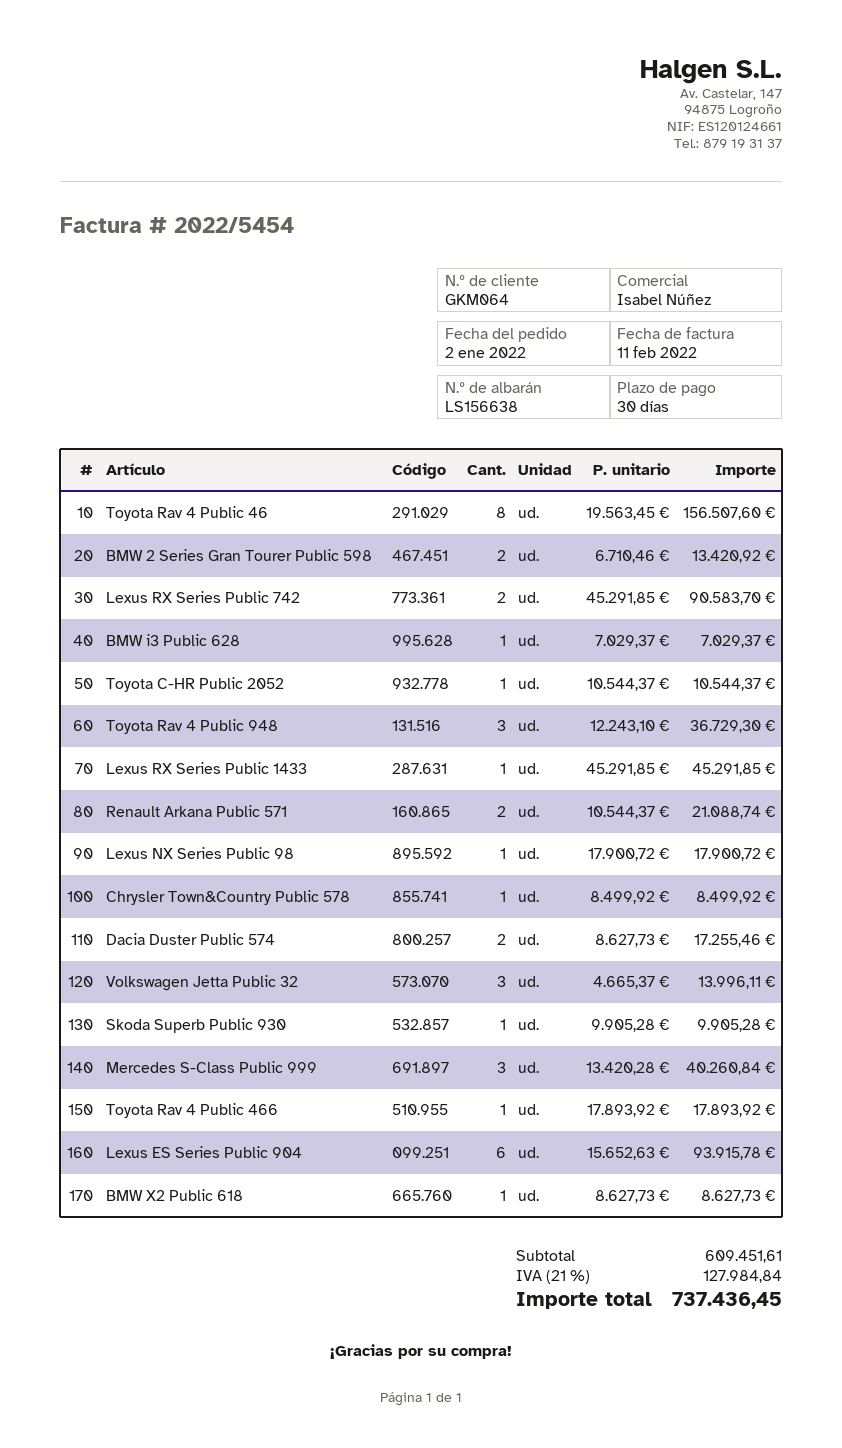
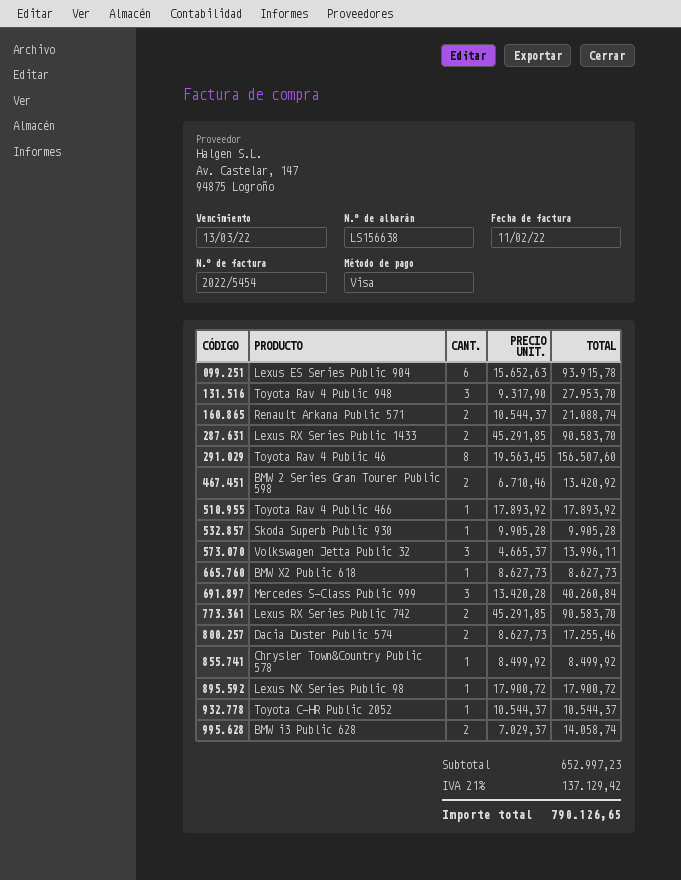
BMW i3 Public 628: 1 x 7029.37 = 7029.37 -> 2 x 7029.37 = 14058.74
Toyota Rav 4 Public 948: 3 x 12243.10 = 36729.30 -> 3 x 9317.90 = 27953.70
Lexus RX Series Public 1433: 1 x 45291.85 = 45291.85 -> 2 x 45291.85 = 90583.70
subtotal: 609451.61 -> 652997.23
tax: 21% = 127984.84 -> 21% = 137129.42
total: 737436.45 -> 790126.65

